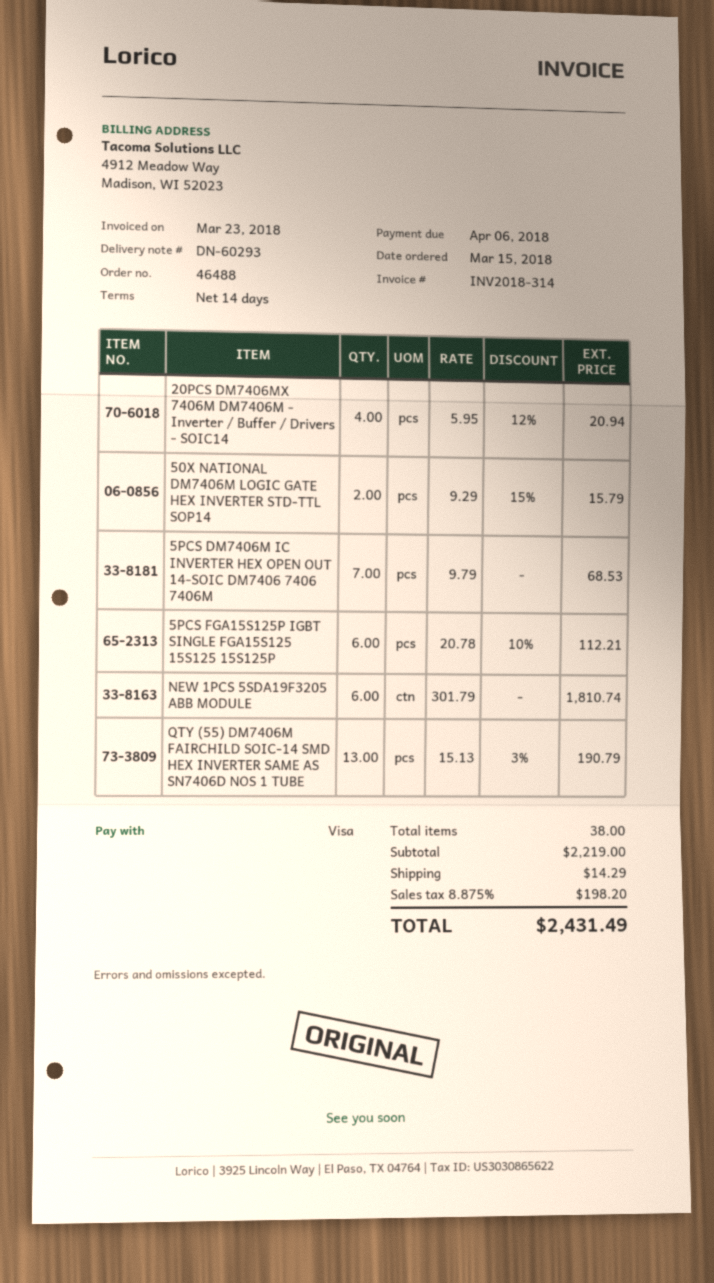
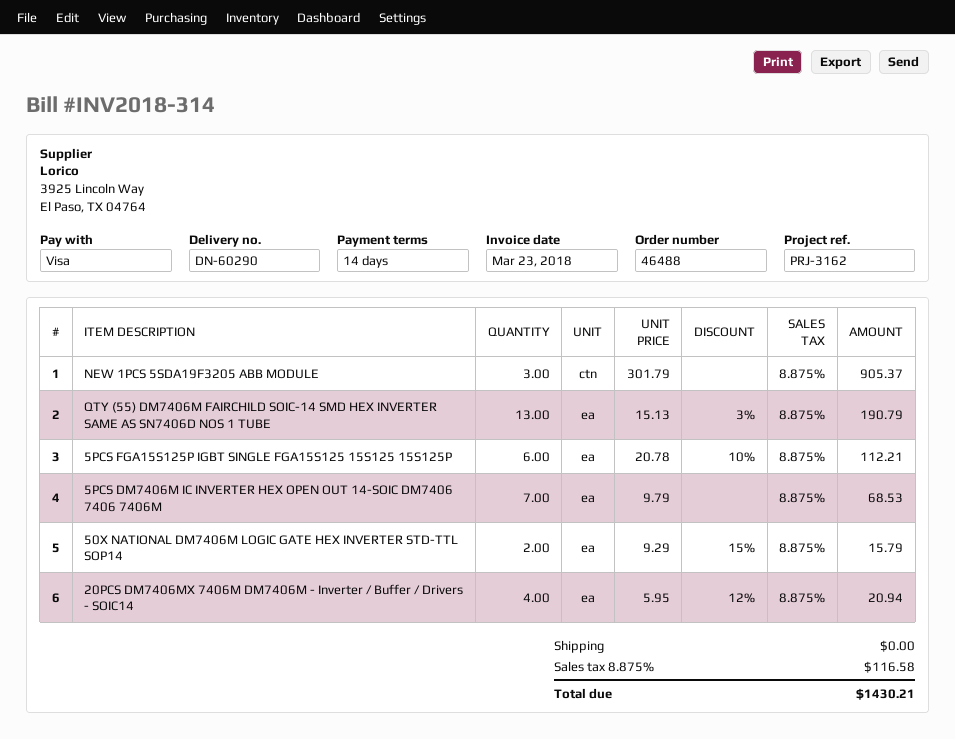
delivery note number: DN-60293 -> DN-60290
NEW 1PCS 5SDA19F3205 ABB MODULE: 6 x 301.79 = 1810.74 -> 3 x 301.79 = 905.37
shipping: 14.29 -> 0.00
tax: 8.875% = 198.20 -> 8.875% = 116.58
total: 2431.49 -> 1430.21

